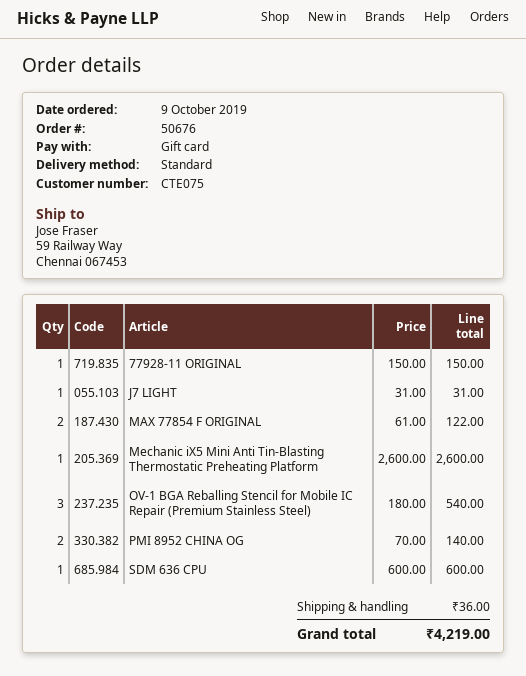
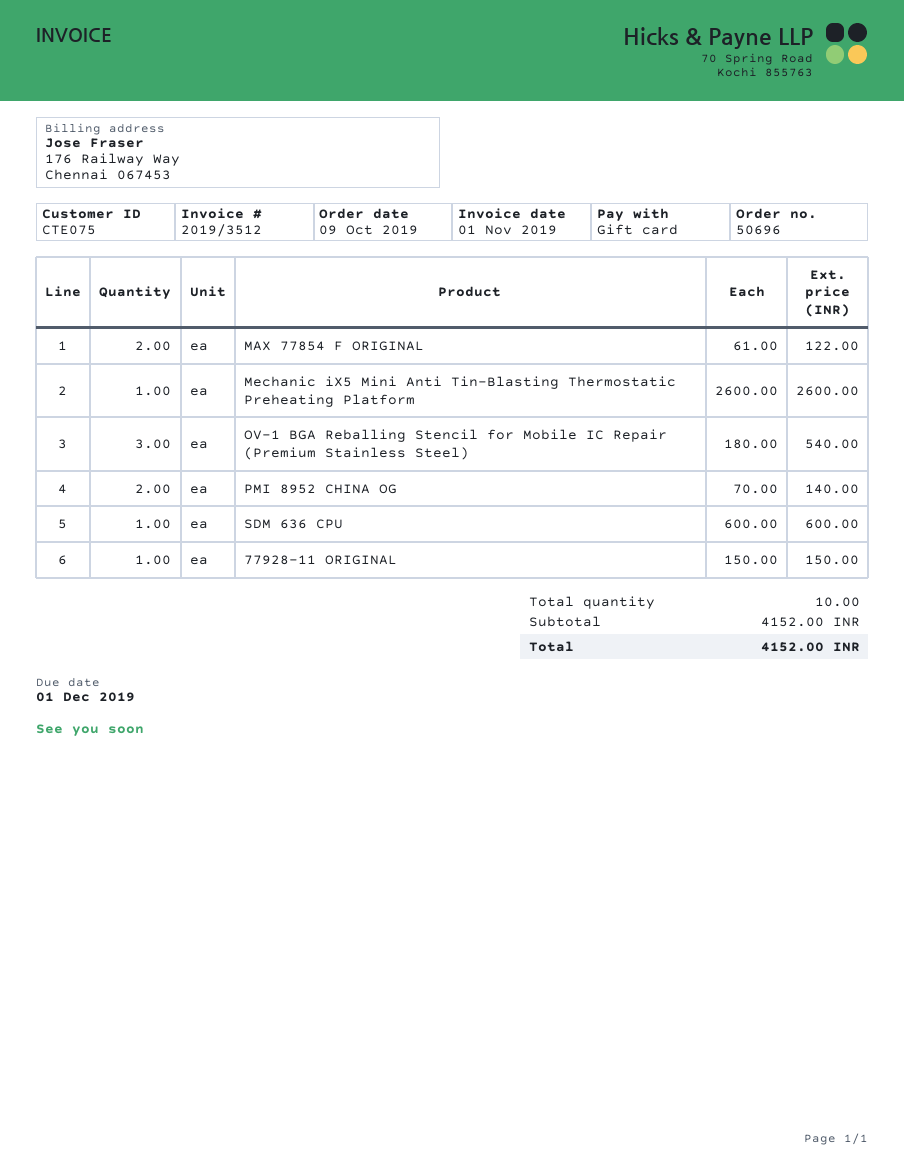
order number: 50676 -> 50696
J7 LIGHT: 1 x 31.00 = 31.00 -> none
shipping: 36.00 -> none
total: 4219.00 -> 4152.00

